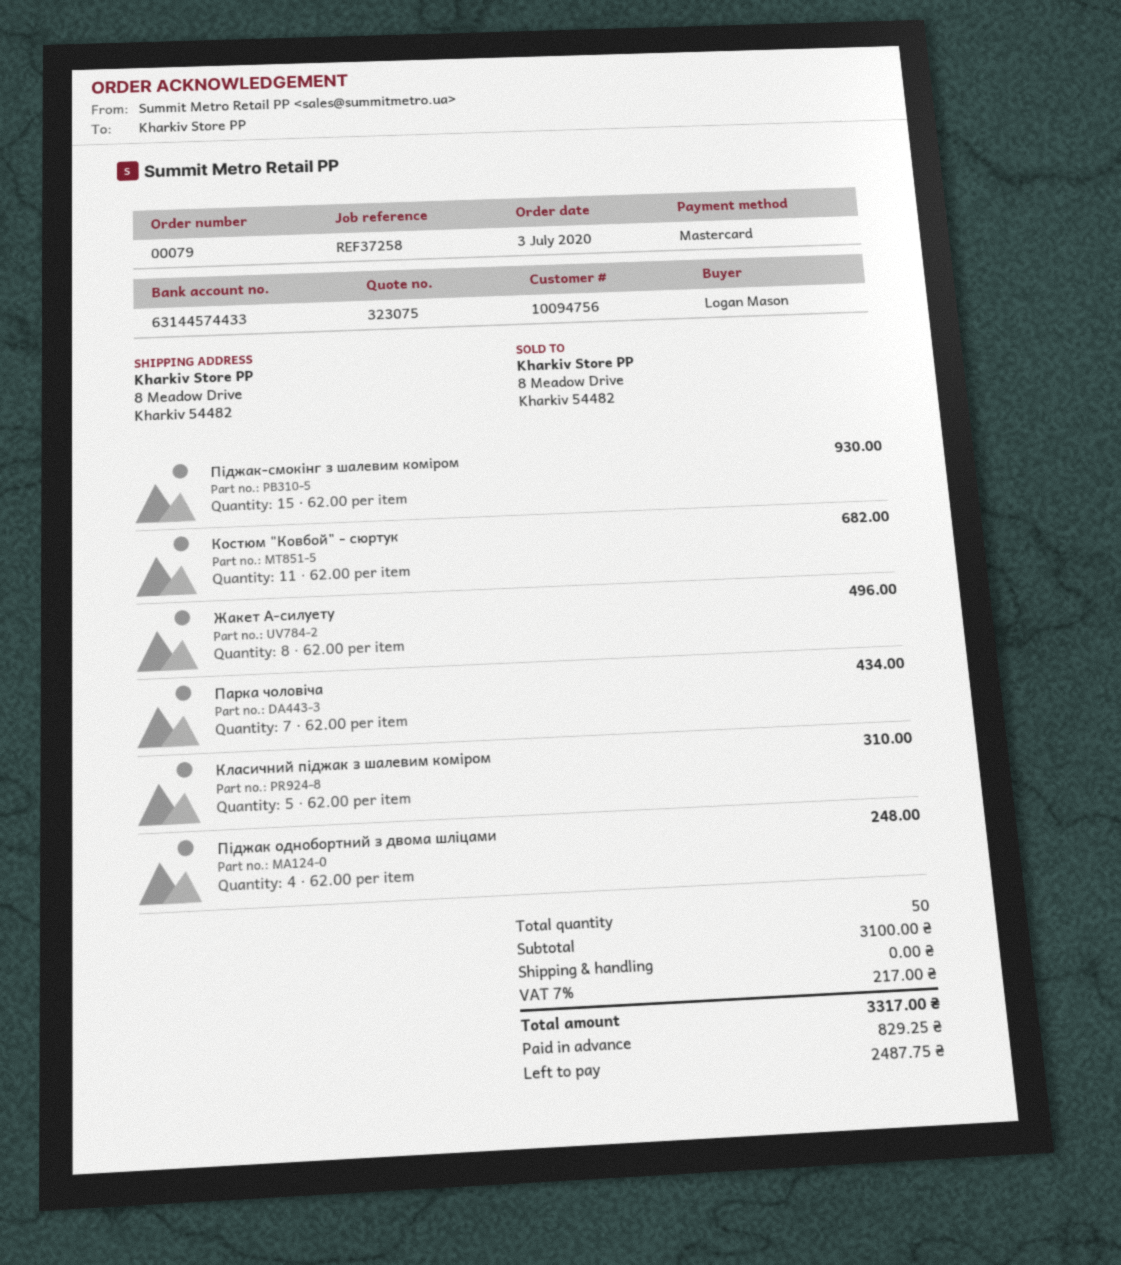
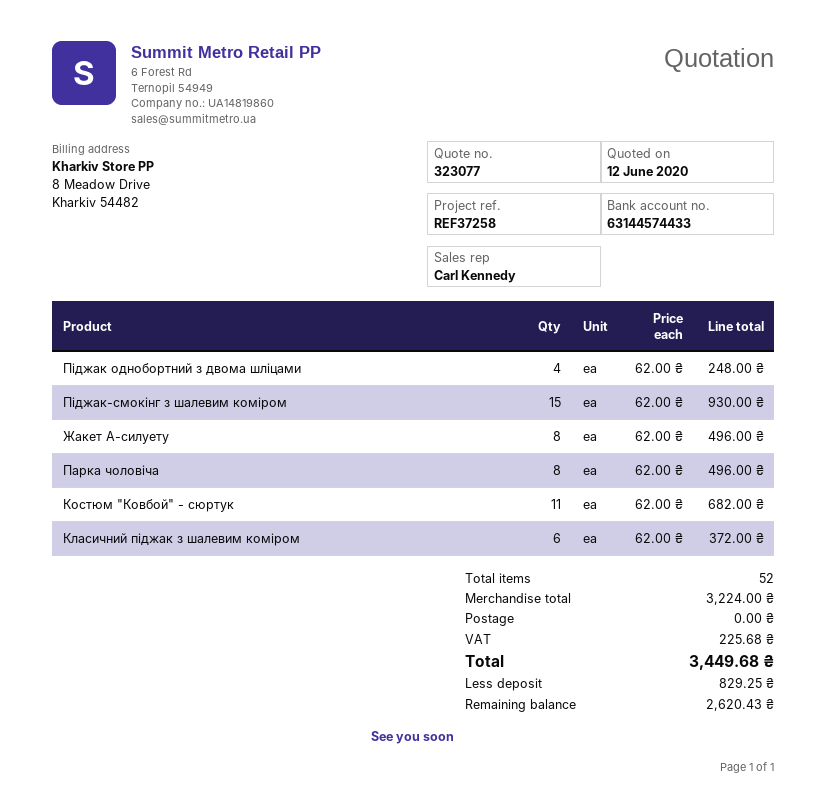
quote number: 323075 -> 323077
Парка чоловіча: 7 x 62.00 = 434.00 -> 8 x 62.00 = 496.00
Класичний піджак з шалевим коміром: 5 x 62.00 = 310.00 -> 6 x 62.00 = 372.00
total quantity: 50 -> 52
subtotal: 3100.00 -> 3224.00
tax: 217.00 -> 225.68
total: 3317.00 -> 3449.68
balance: 2487.75 -> 2620.43

